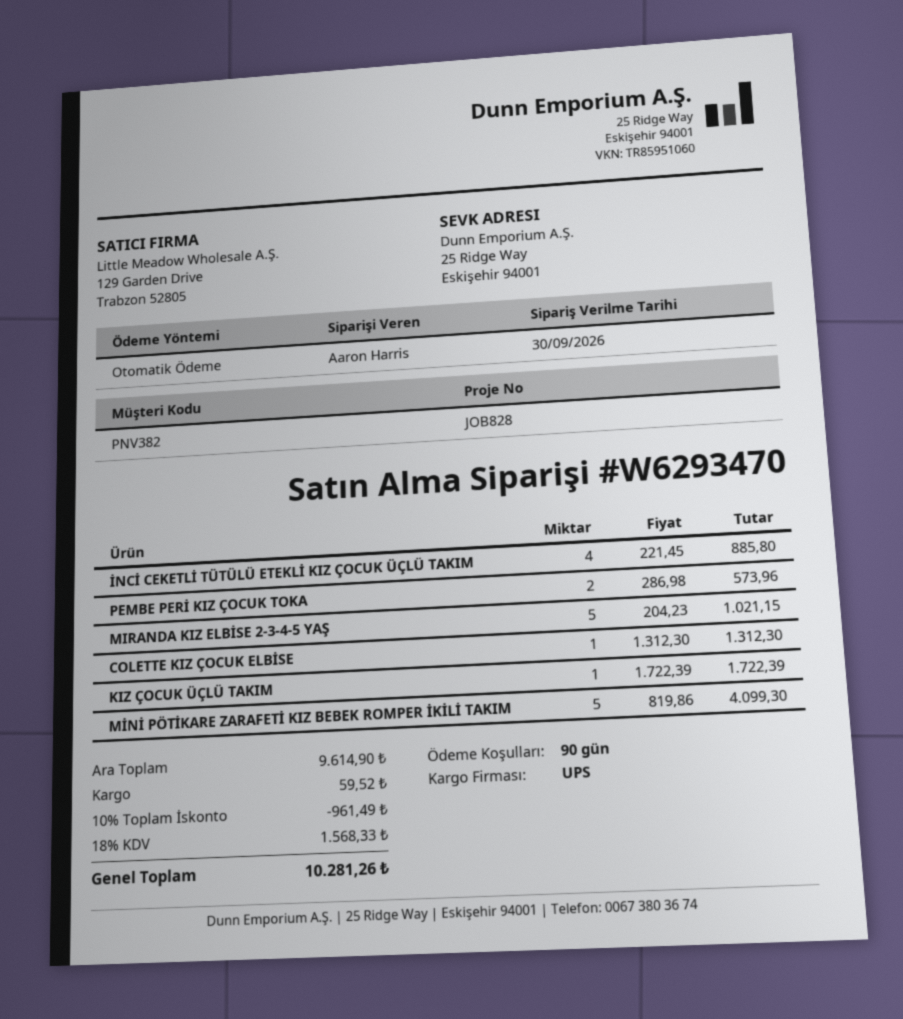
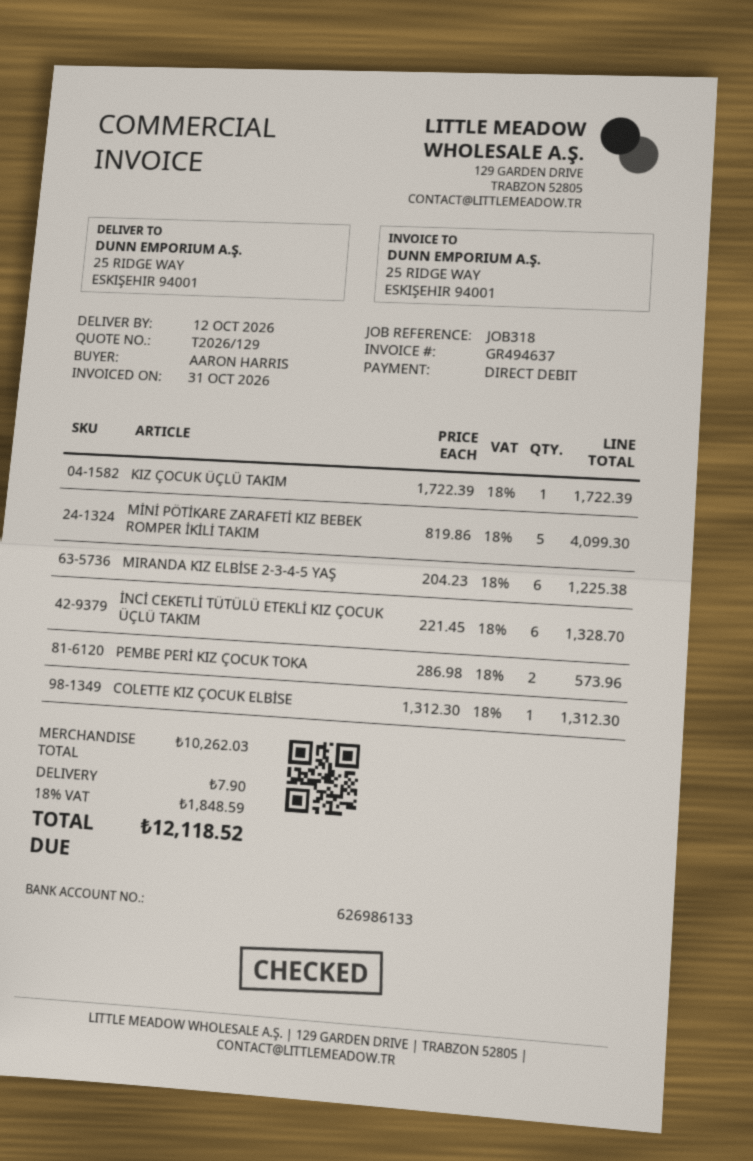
reference: JOB828 -> JOB318
İNCİ CEKETLİ TÜTÜLÜ ETEKLİ KIZ ÇOCUK ÜÇLÜ TAKIM: 4 x 221.45 = 885.80 -> 6 x 221.45 = 1328.70
MIRANDA KIZ ELBİSE 2-3-4-5 YAŞ: 5 x 204.23 = 1021.15 -> 6 x 204.23 = 1225.38
subtotal: 9614.90 -> 10262.03
discount: 10% = 961.49 -> none
shipping: 59.52 -> 7.90
tax: 18% = 1568.33 -> 18% = 1848.59
total: 10281.26 -> 12118.52

